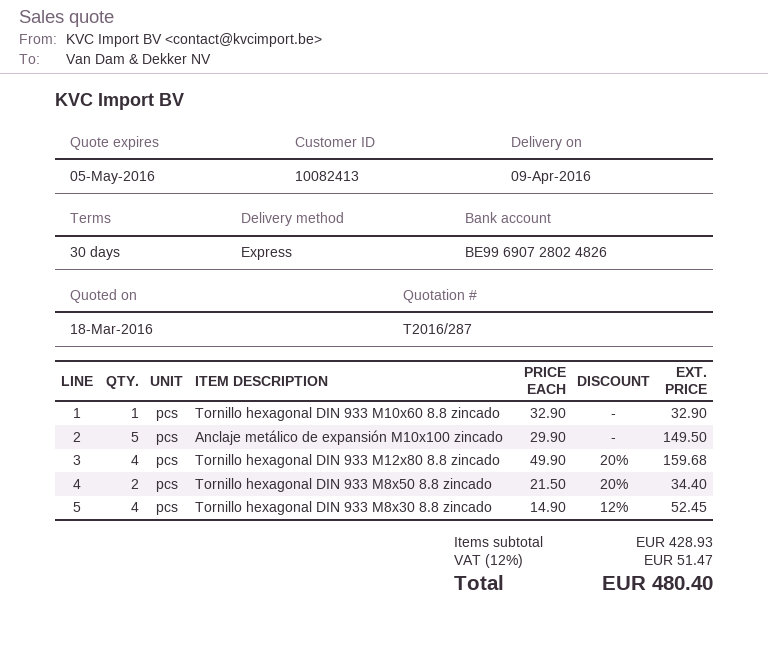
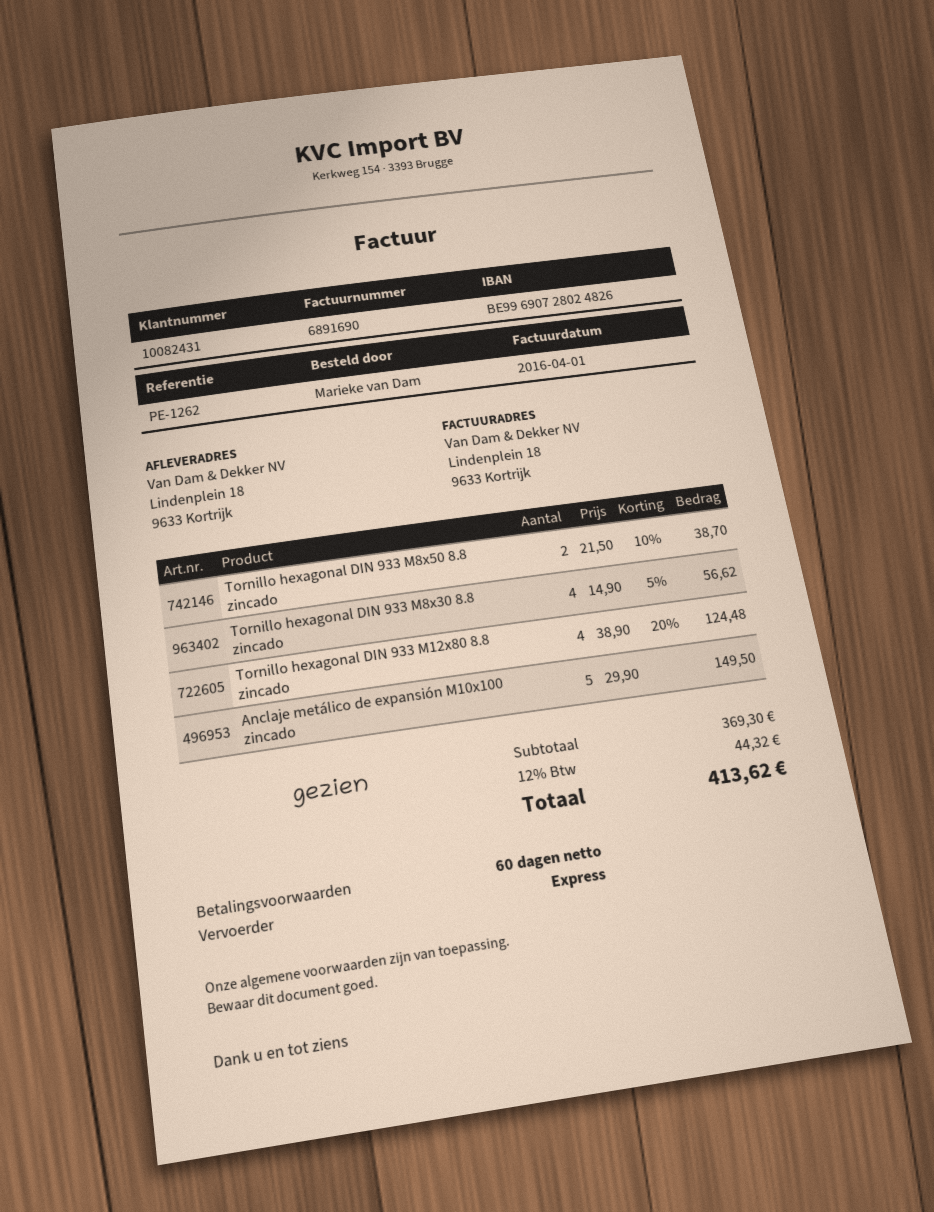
payment terms: 30 days -> 60 days
customer number: 10082413 -> 10082431
Tornillo hexagonal DIN 933 M10x60 8.8 zincado: 1 x 32.90 = 32.90 -> none
Tornillo hexagonal DIN 933 M12x80 8.8 zincado: 4 x 49.90 - 20% = 159.68 -> 4 x 38.90 - 20% = 124.48
Tornillo hexagonal DIN 933 M8x50 8.8 zincado: 2 x 21.50 - 20% = 34.40 -> 2 x 21.50 - 10% = 38.70
Tornillo hexagonal DIN 933 M8x30 8.8 zincado: 4 x 14.90 - 12% = 52.45 -> 4 x 14.90 - 5% = 56.62
subtotal: 428.93 -> 369.30
tax: 12% = 51.47 -> 12% = 44.32
total: 480.40 -> 413.62

